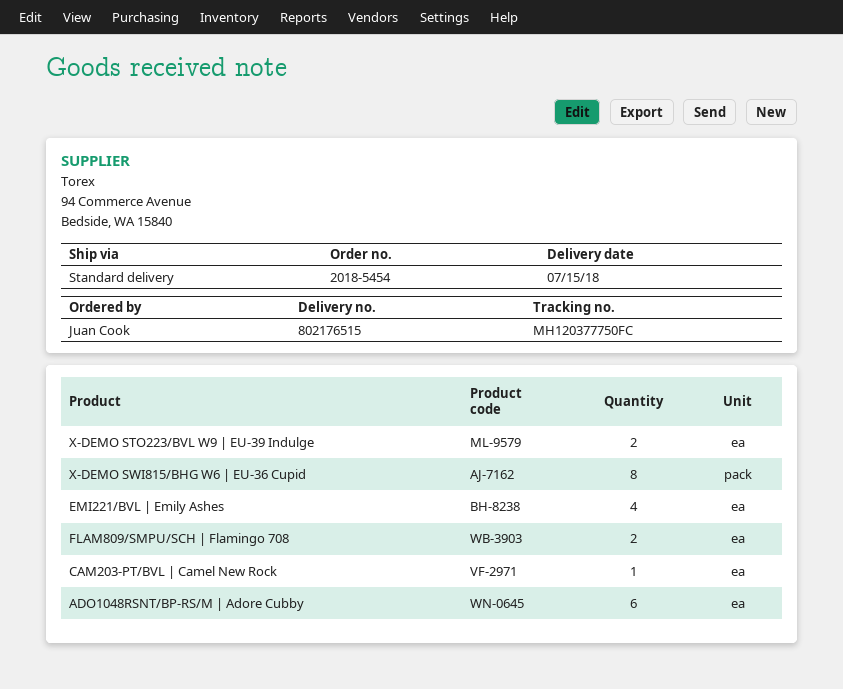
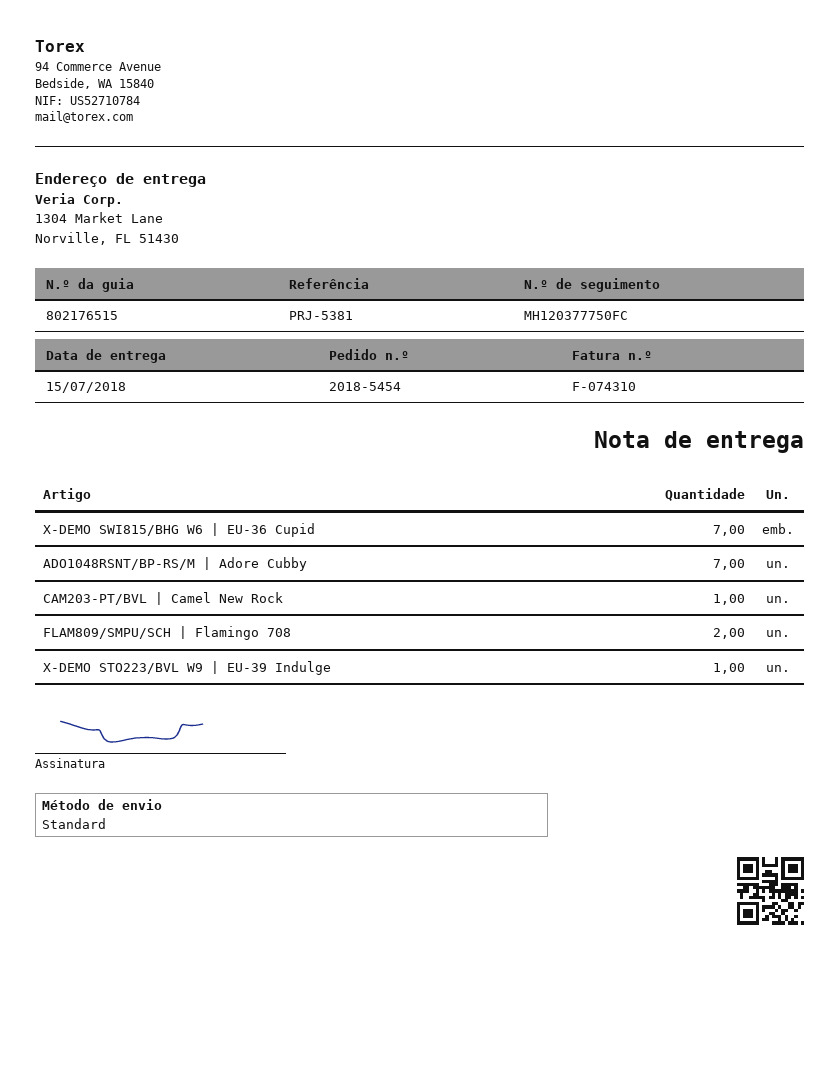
X-DEMO STO223/BVL W9 | EU-39 Indulge: 2 -> 1
X-DEMO SWI815/BHG W6 | EU-36 Cupid: 8 -> 7
EMI221/BVL | Emily Ashes: 4 -> none
ADO1048RSNT/BP-RS/M | Adore Cubby: 6 -> 7

